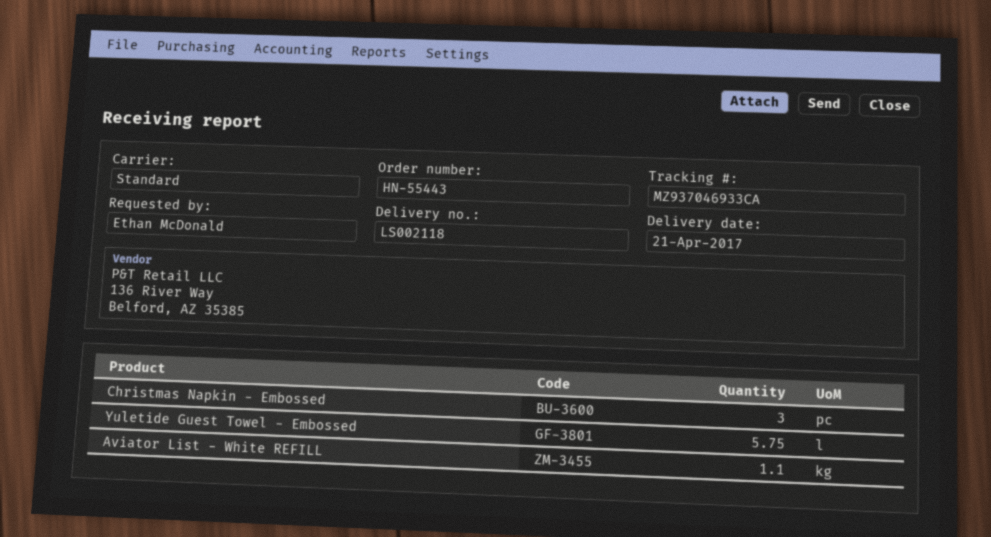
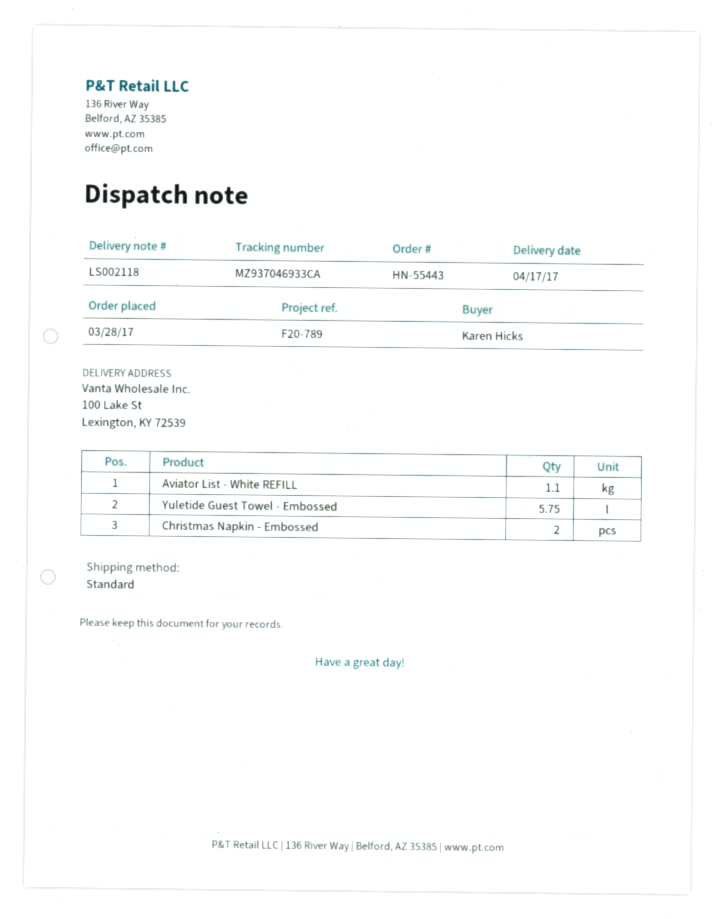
delivery date: 2017-04-21 -> 2017-04-17
ordered by: Ethan McDonald -> Karen Hicks
Christmas Napkin - Embossed: 3 -> 2

